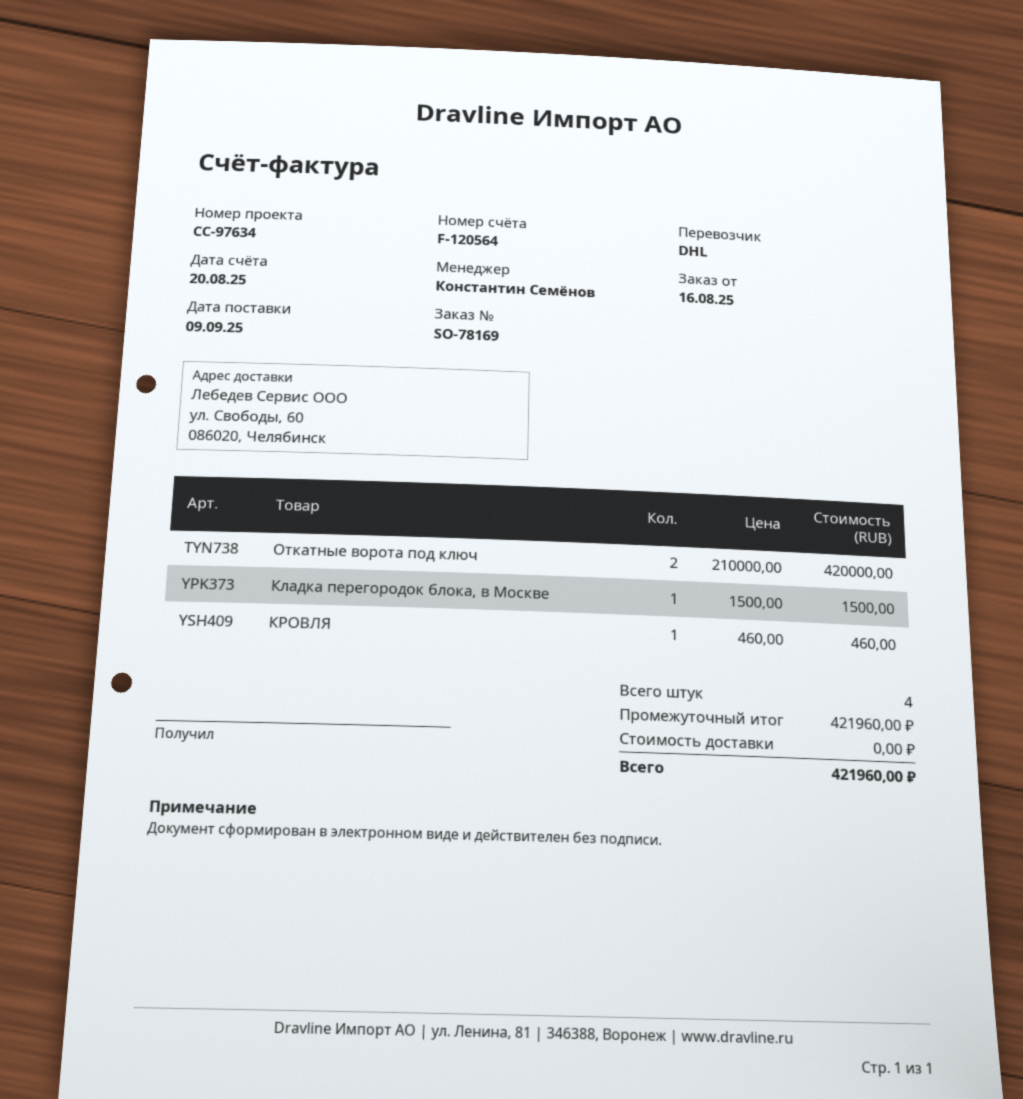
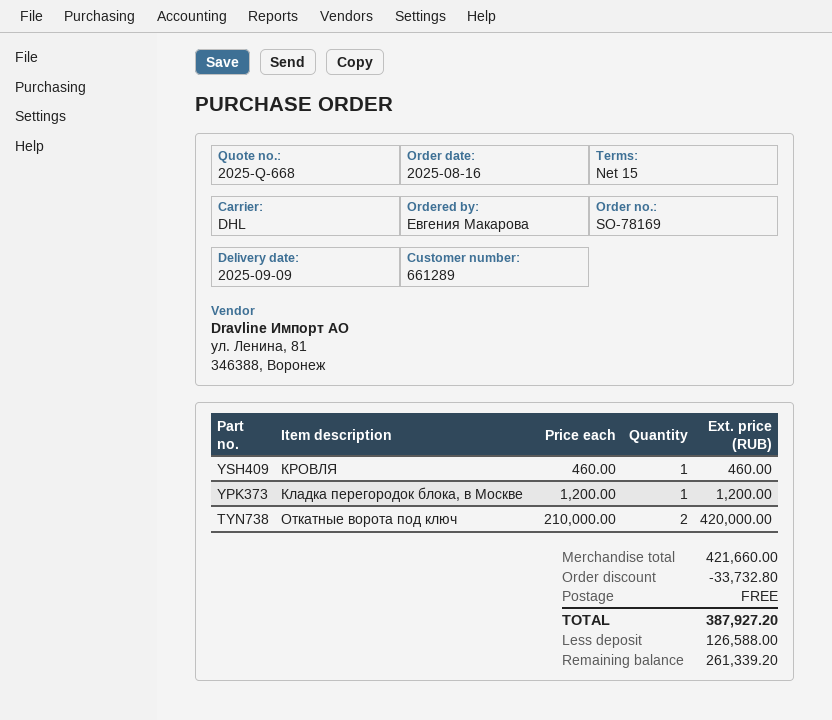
Кладка перегородок блока, в Москве: 1 x 1500.00 = 1500.00 -> 1 x 1200.00 = 1200.00
subtotal: 421960.00 -> 421660.00
discount: none -> 33732.80
total: 421960.00 -> 387927.20

